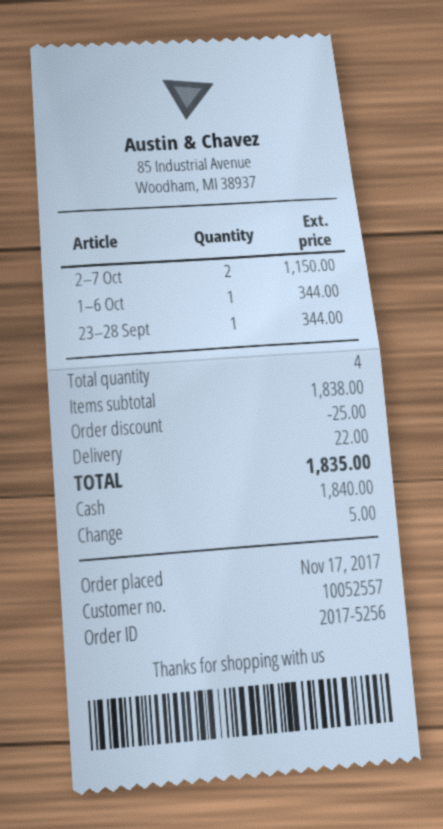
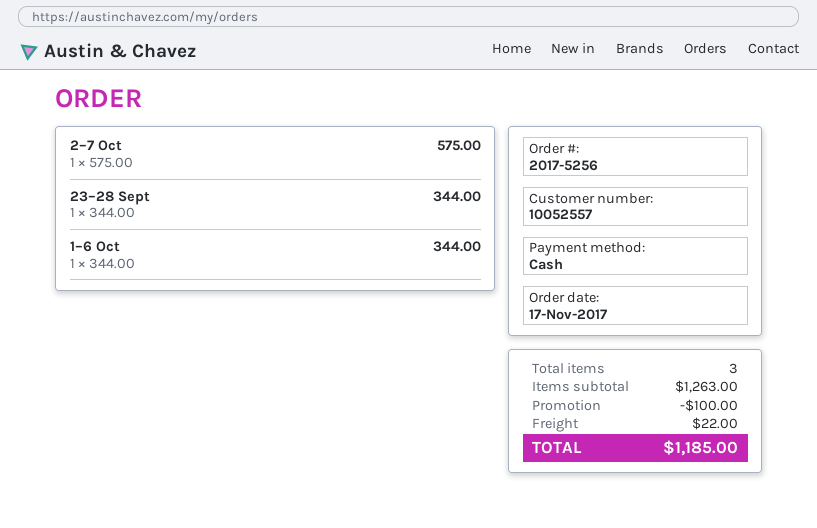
2–7 Oct: 2 for 1150.00 -> 1 for 575.00
total quantity: 4 -> 3
subtotal: 1838.00 -> 1263.00
discount: 25.00 -> 100.00
total: 1835.00 -> 1185.00

